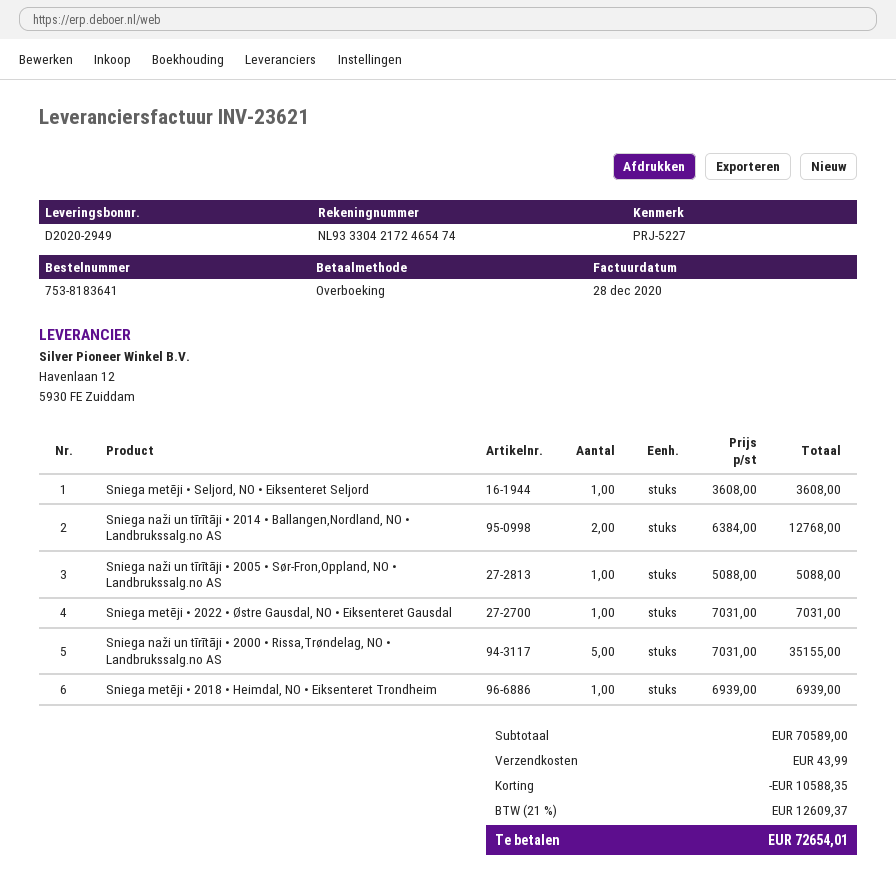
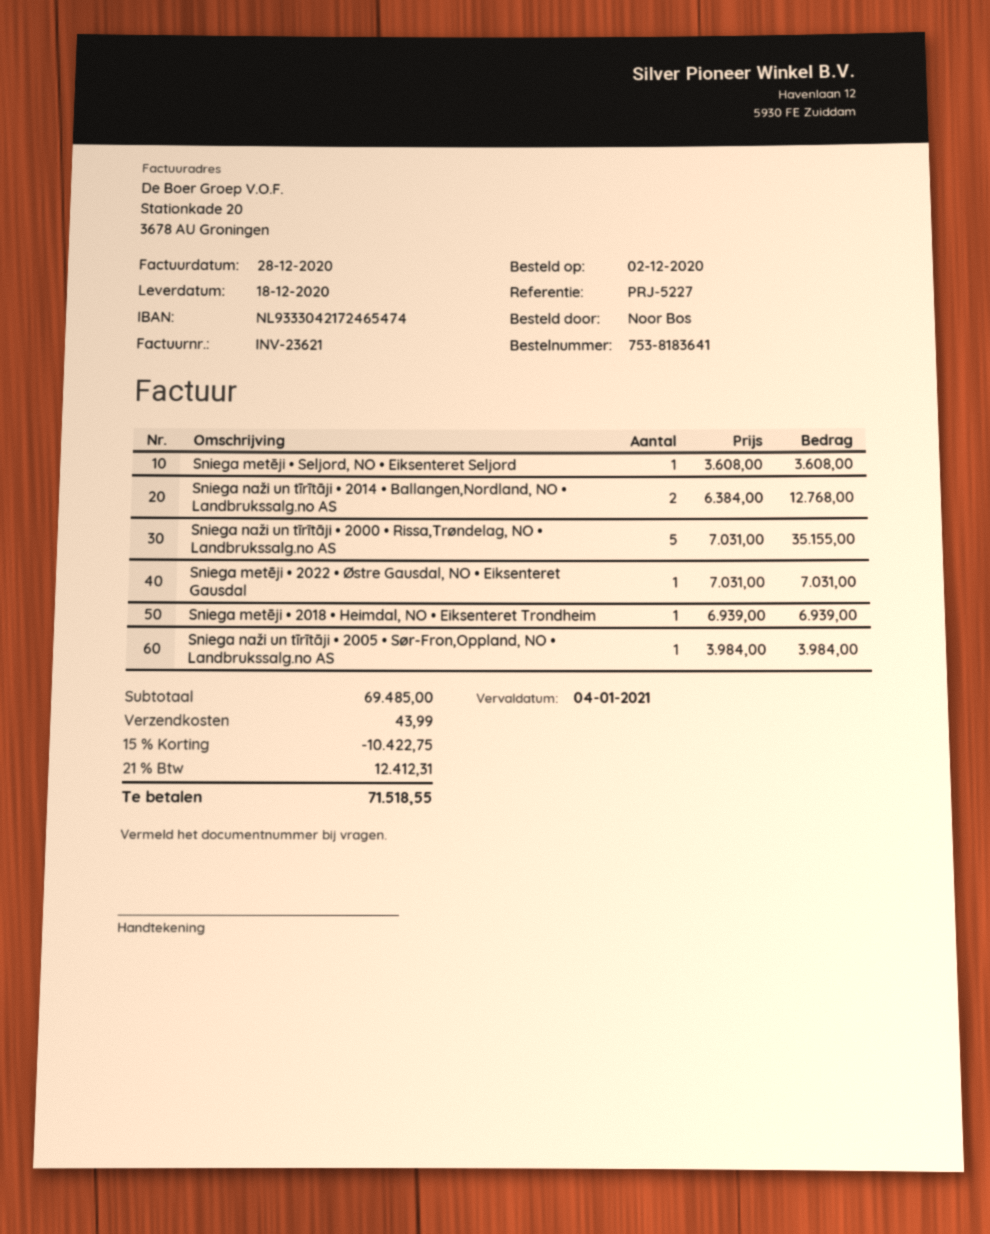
Sniega naži un tīrītāji • 2005 • Sør-Fron,Oppland, NO • Landbrukssalg.no AS: 1 x 5088.00 = 5088.00 -> 1 x 3984.00 = 3984.00
subtotal: 70589.00 -> 69485.00
discount: 10588.35 -> 10422.75
tax: 21% = 12609.37 -> 21% = 12412.31
total: 72654.01 -> 71518.55

